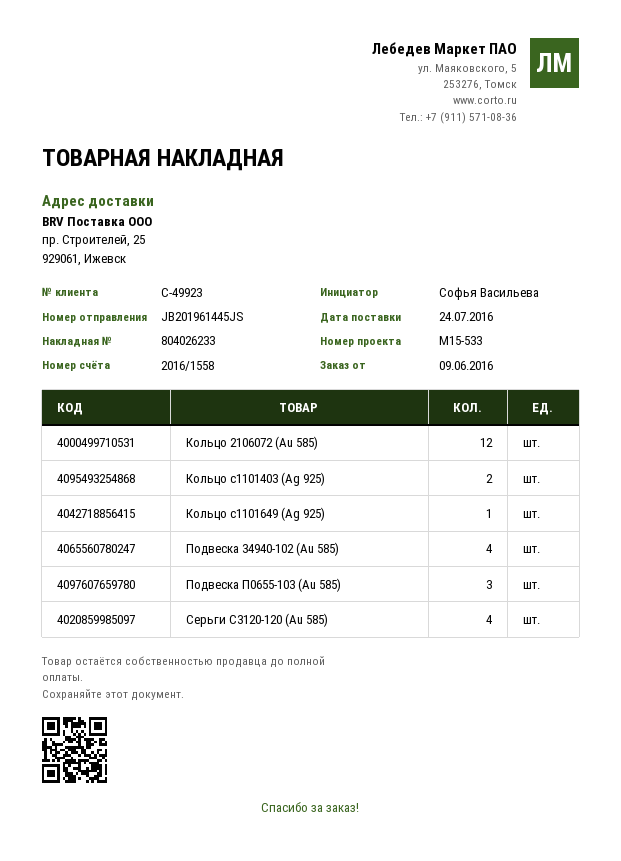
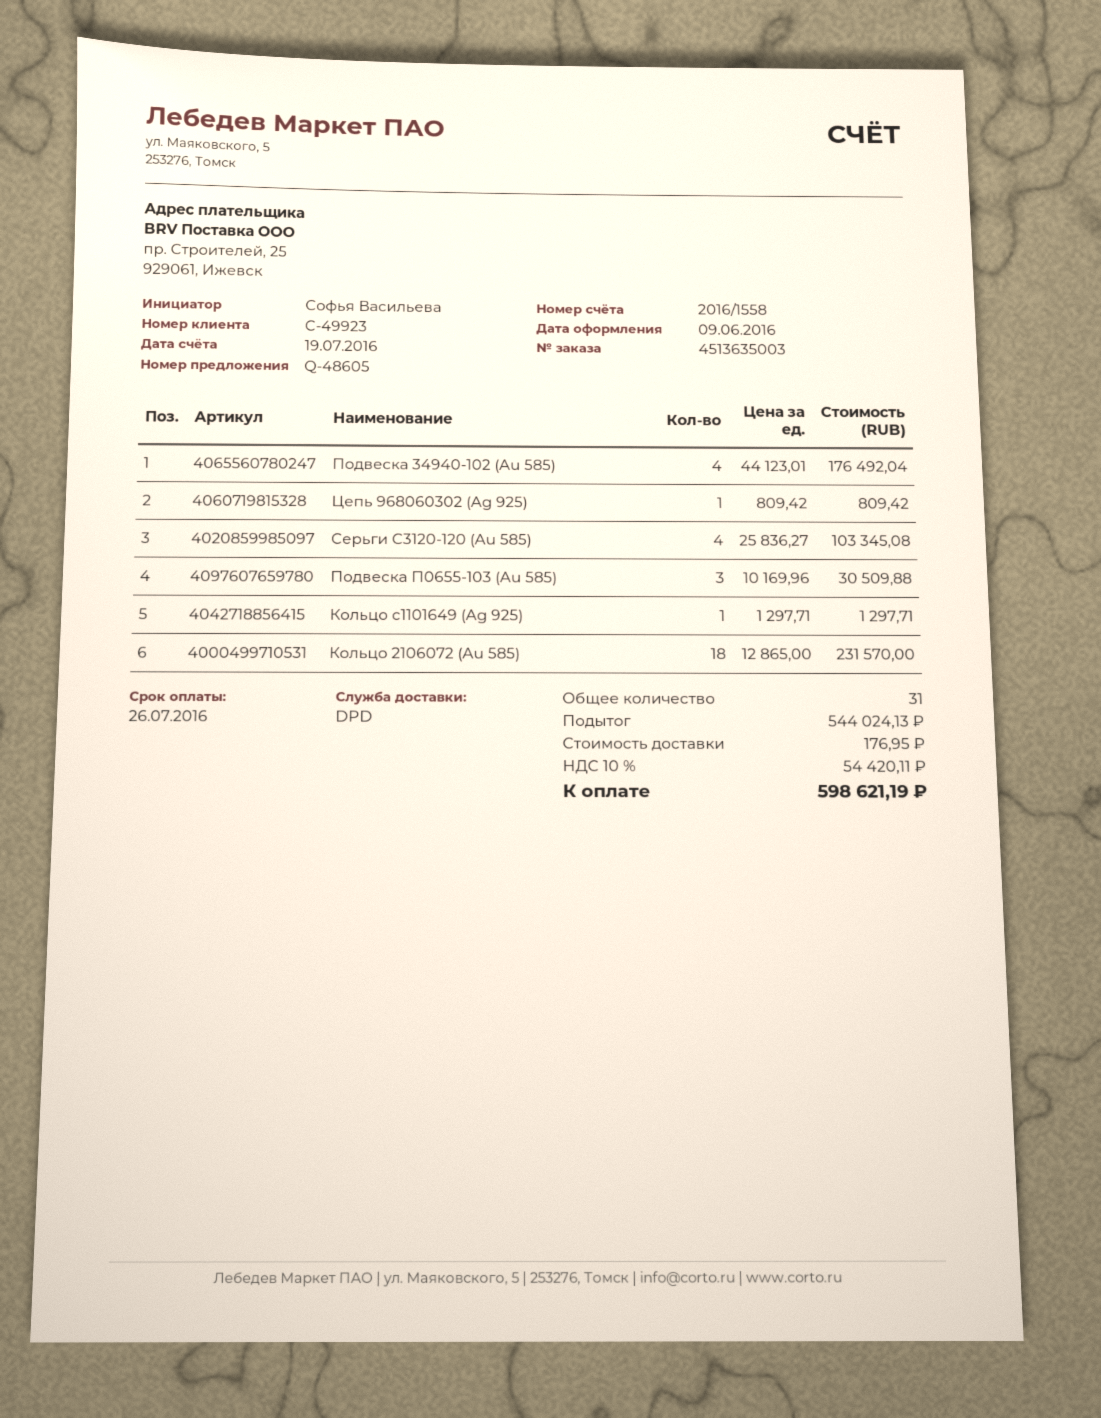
Кольцо 2106072 (Au 585): 12 -> 18
Кольцо с1101403 (Ag 925): 2 -> none
Цепь 968060302 (Ag 925): none -> 1

